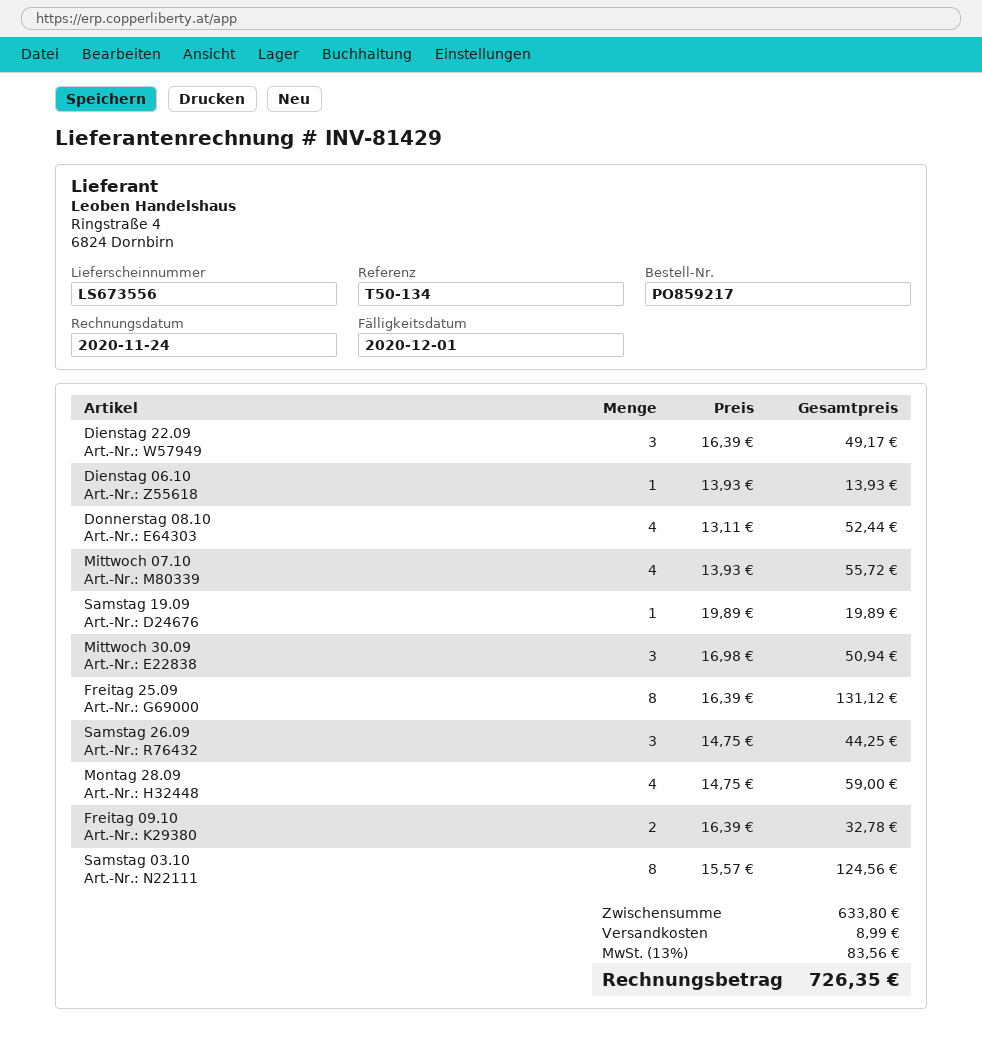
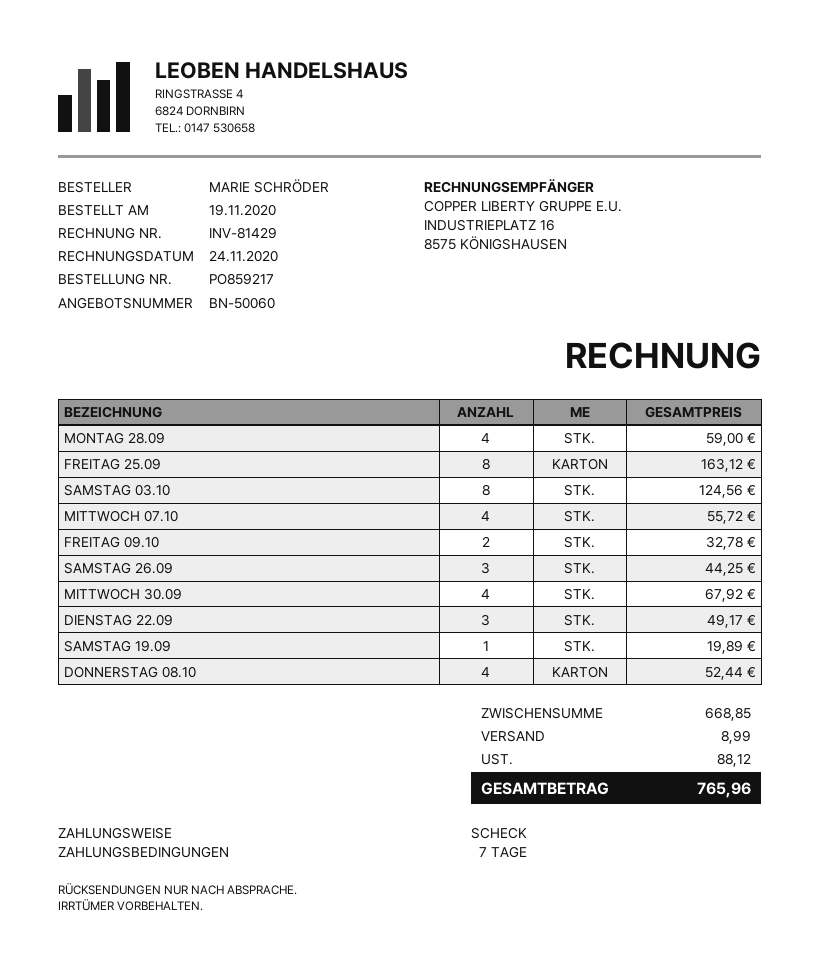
Dienstag 06.10: 1 for 13.93 -> none
Mittwoch 30.09: 3 for 50.94 -> 4 for 67.92
Freitag 25.09: 8 for 131.12 -> 8 for 163.12
subtotal: 633.80 -> 668.85
tax: 83.56 -> 88.12
total: 726.35 -> 765.96

